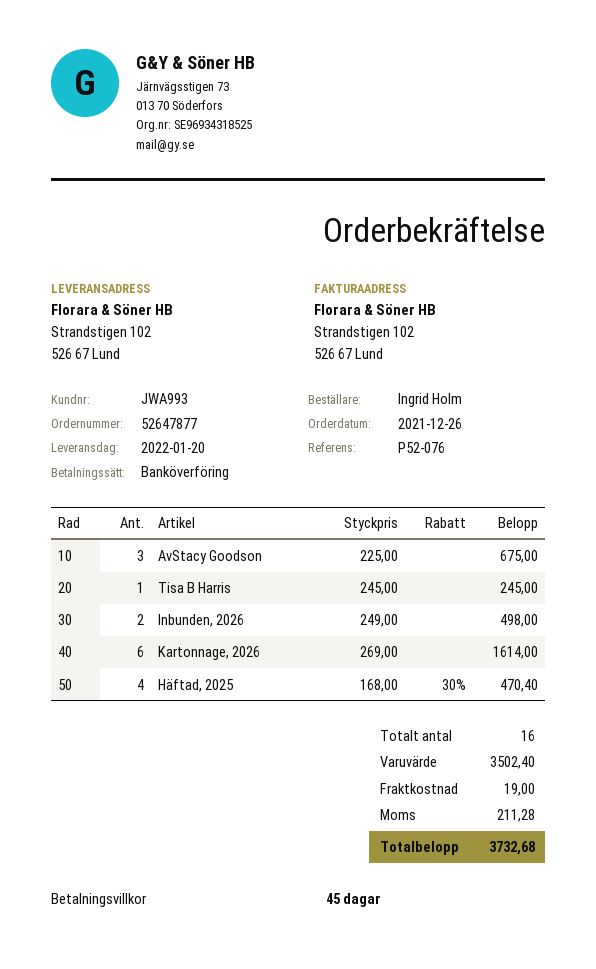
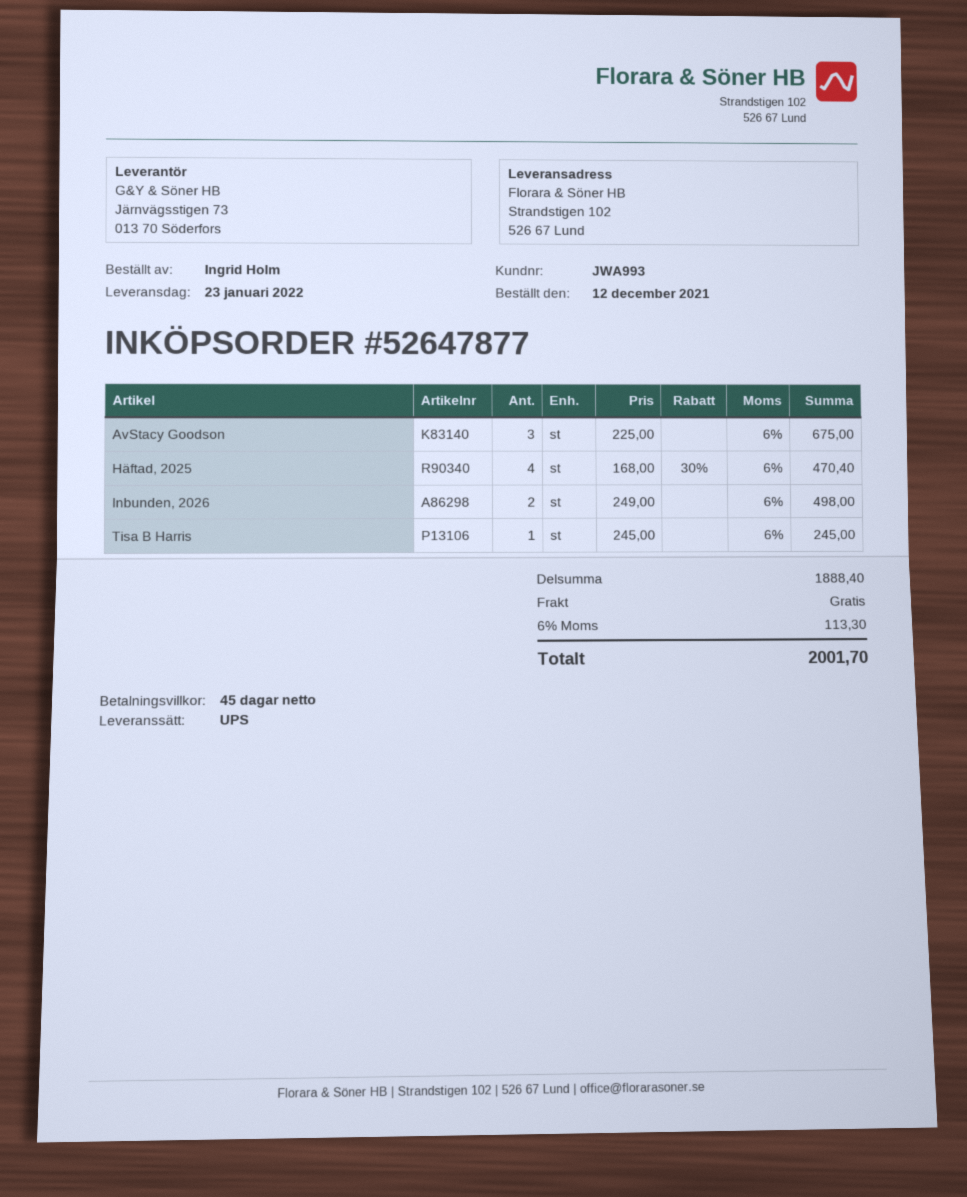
order date: 2021-12-26 -> 2021-12-12
delivery date: 2022-01-20 -> 2022-01-23
Kartonnage, 2026: 6 x 269.00 = 1614.00 -> none
subtotal: 3502.40 -> 1888.40
shipping: 19.00 -> 0.00
tax: 211.28 -> 113.30
total: 3732.68 -> 2001.70

